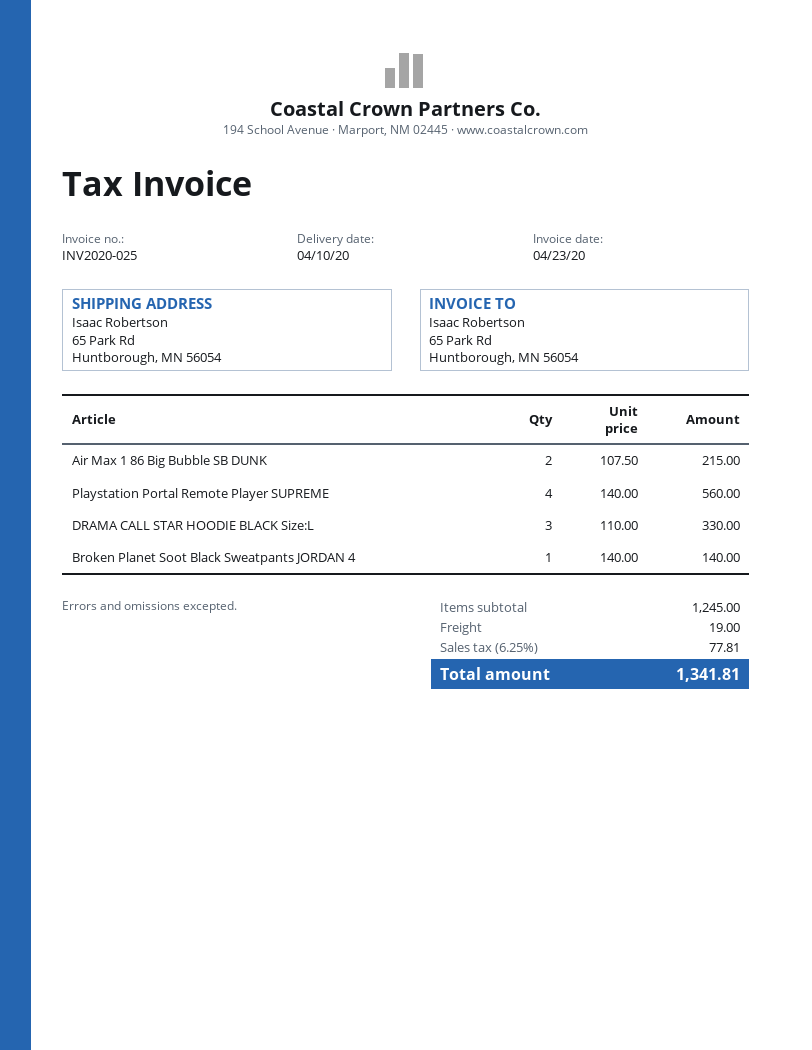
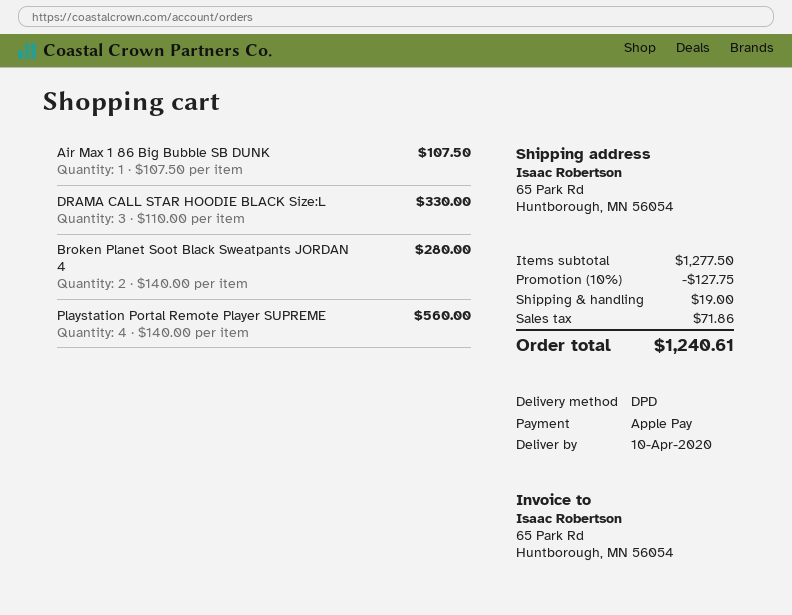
Air Max 1 86 Big Bubble SB DUNK: 2 x 107.50 = 215.00 -> 1 x 107.50 = 107.50
Broken Planet Soot Black Sweatpants JORDAN 4: 1 x 140.00 = 140.00 -> 2 x 140.00 = 280.00
subtotal: 1245.00 -> 1277.50
discount: none -> 10% = 127.75
tax: 77.81 -> 71.86
total: 1341.81 -> 1240.61

